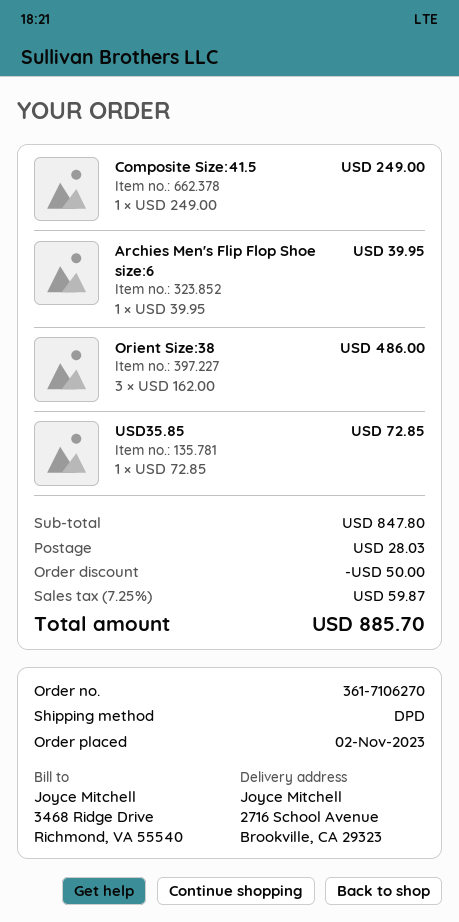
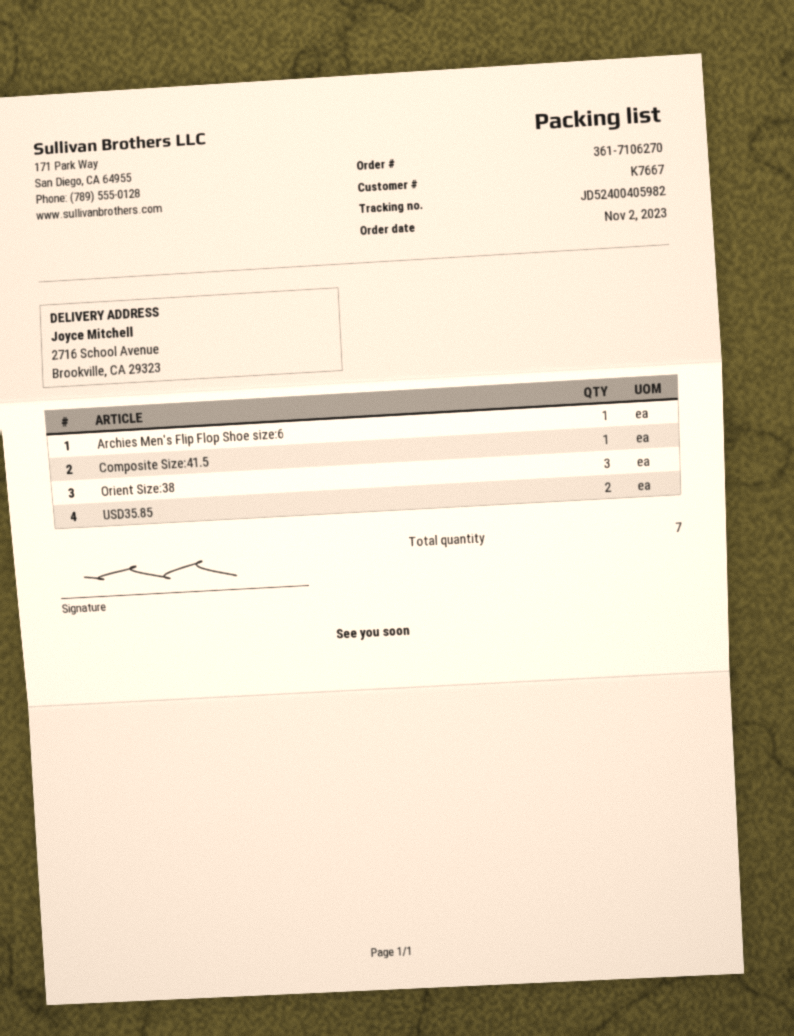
USD35.85: 1 -> 2

